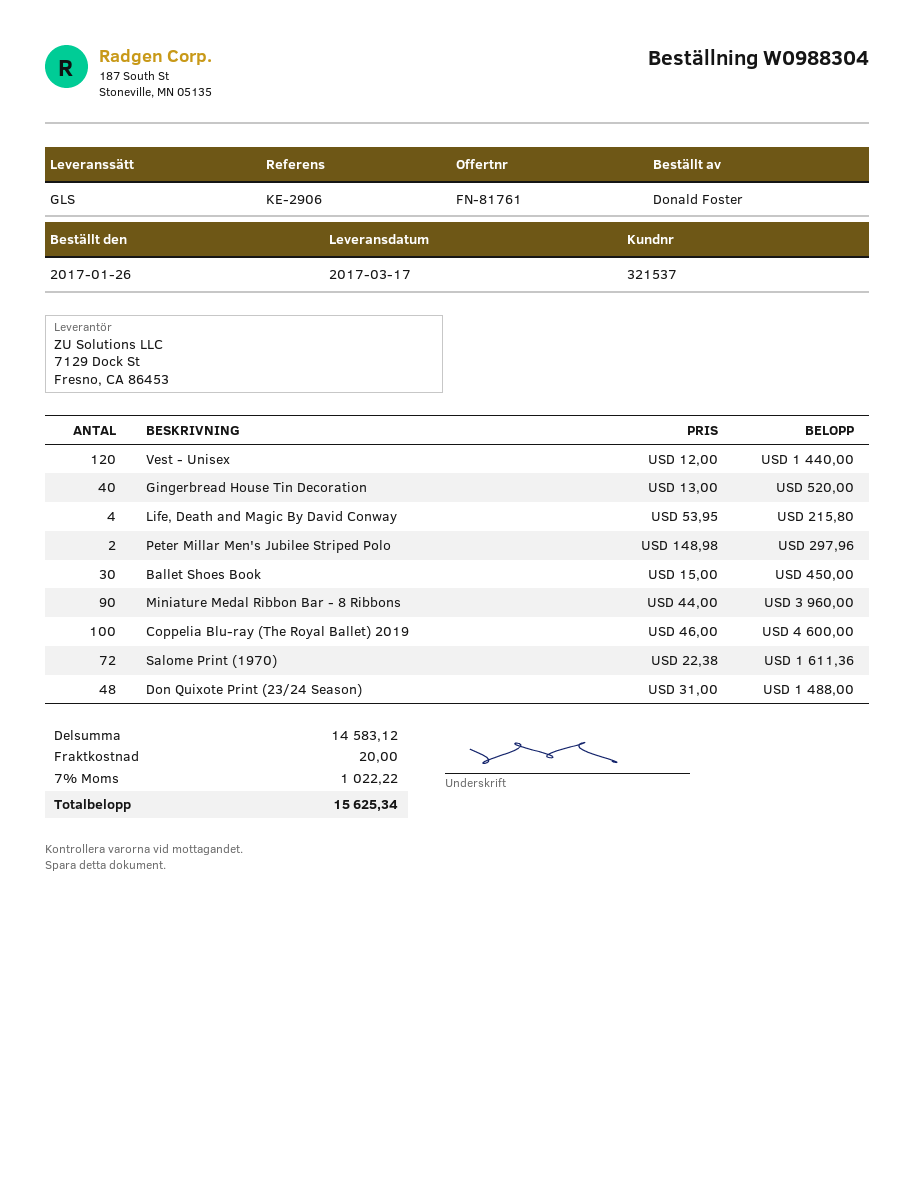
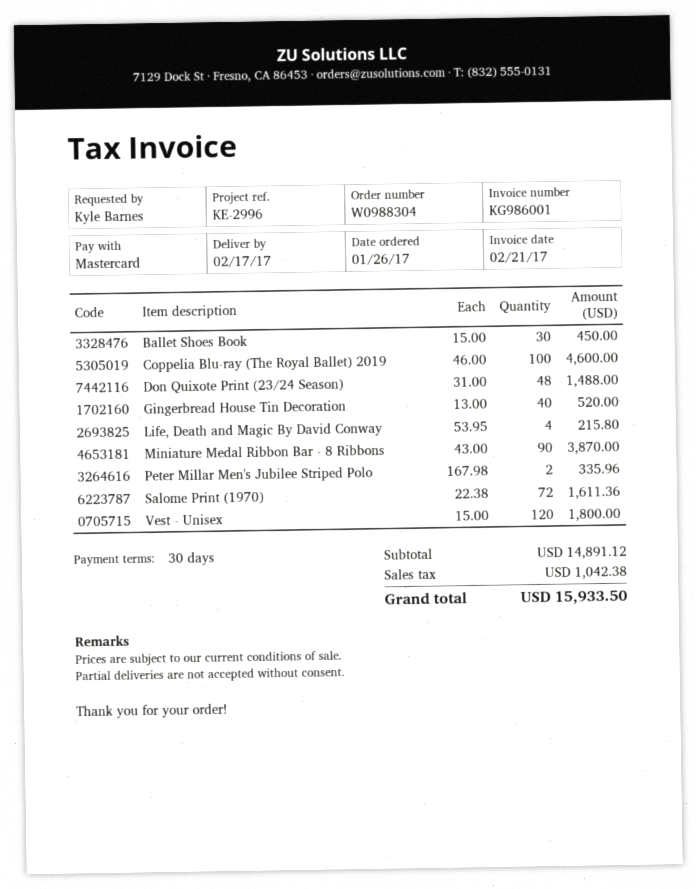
delivery date: 2017-03-17 -> 2017-02-17
reference: KE-2906 -> KE-2996
ordered by: Donald Foster -> Kyle Barnes
Vest - Unisex: 120 x 12.00 = 1440.00 -> 120 x 15.00 = 1800.00
Peter Millar Men's Jubilee Striped Polo: 2 x 148.98 = 297.96 -> 2 x 167.98 = 335.96
Miniature Medal Ribbon Bar - 8 Ribbons: 90 x 44.00 = 3960.00 -> 90 x 43.00 = 3870.00
subtotal: 14583.12 -> 14891.12
shipping: 20.00 -> none
tax: 1022.22 -> 1042.38
total: 15625.34 -> 15933.50

